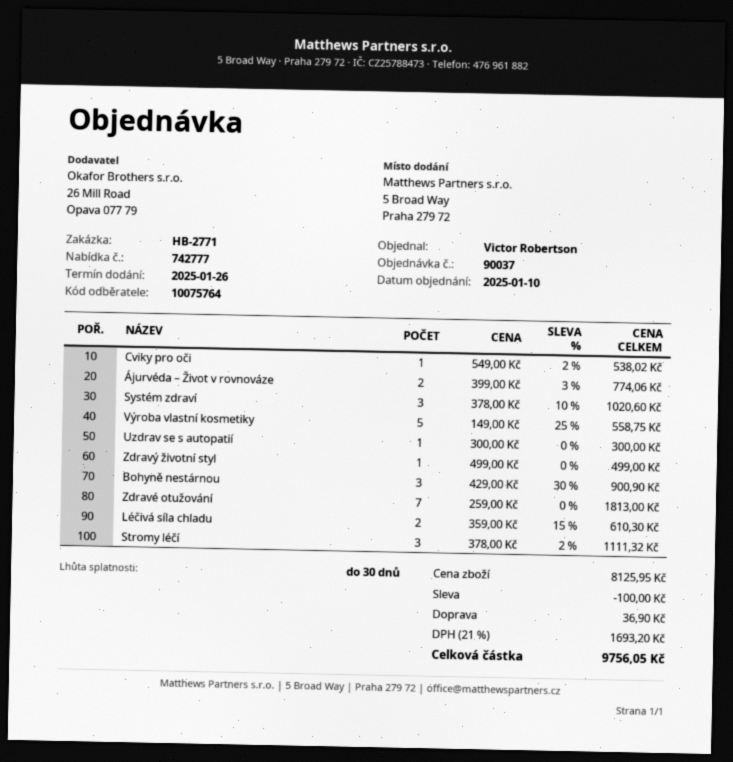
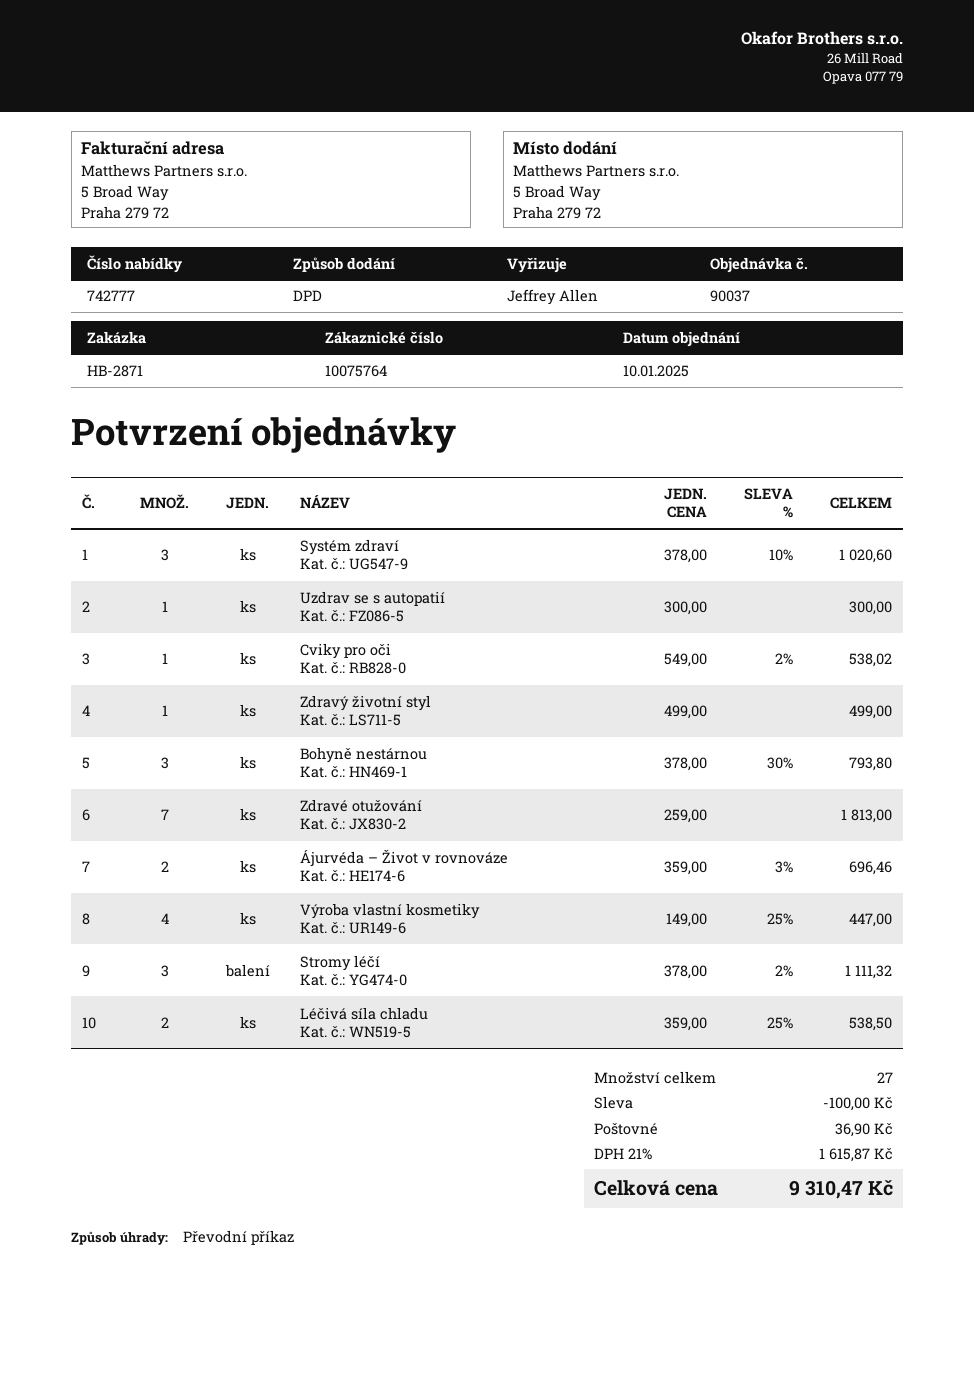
reference: HB-2771 -> HB-2871
Ájurvéda – Život v rovnováze: 2 x 399.00 - 3% = 774.06 -> 2 x 359.00 - 3% = 696.46
Výroba vlastní kosmetiky: 5 x 149.00 - 25% = 558.75 -> 4 x 149.00 - 25% = 447.00
Bohyně nestárnou: 3 x 429.00 - 30% = 900.90 -> 3 x 378.00 - 30% = 793.80
Léčivá síla chladu: 2 x 359.00 - 15% = 610.30 -> 2 x 359.00 - 25% = 538.50
tax: 21% = 1693.20 -> 21% = 1615.87
total: 9756.05 -> 9310.47

